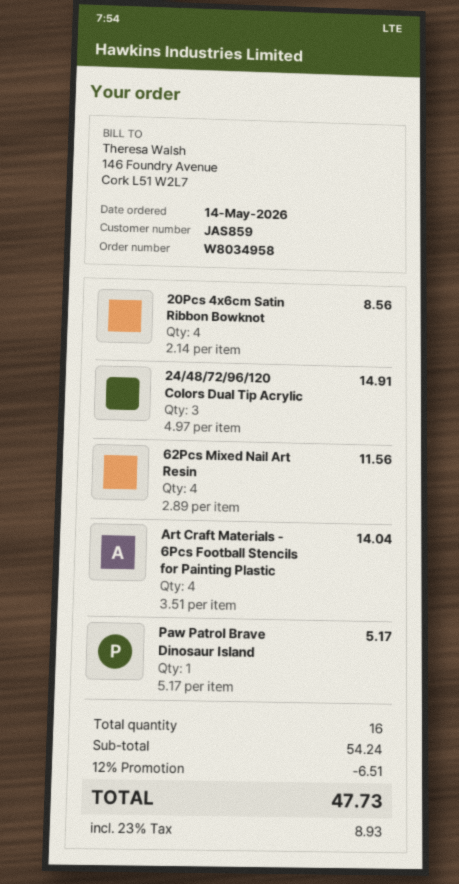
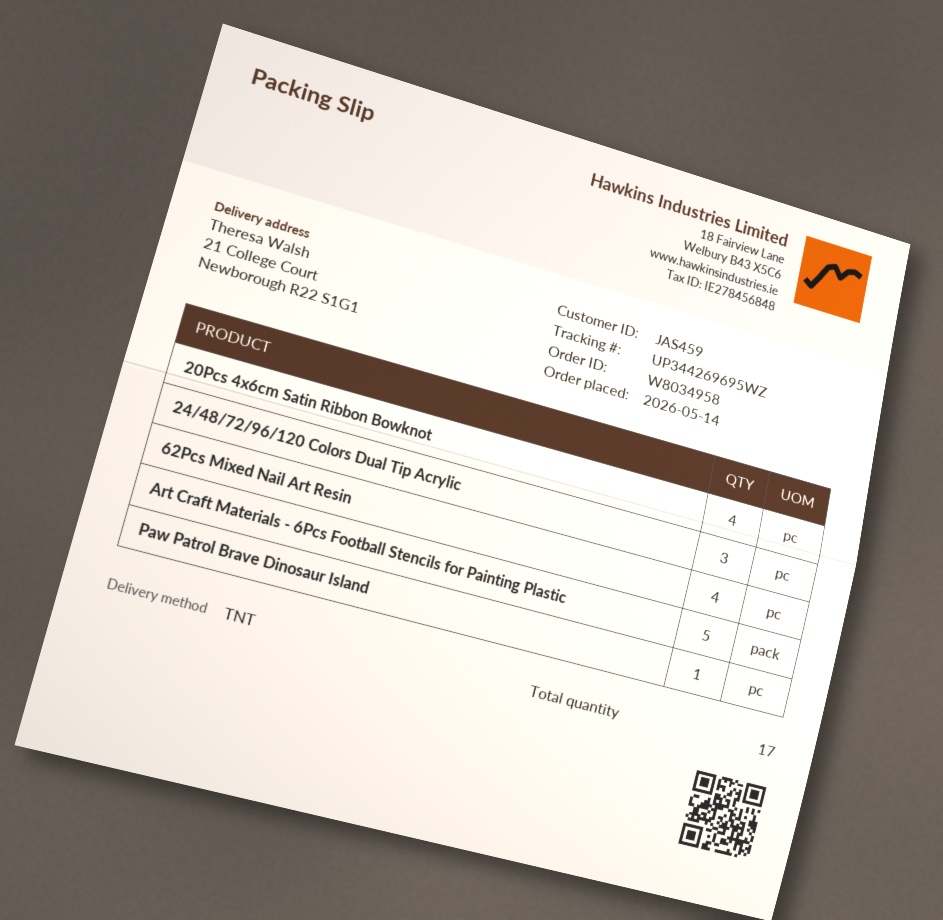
customer number: JAS859 -> JAS459
Art Craft Materials - 6Pcs Football Stencils for Painting Plastic: 4 -> 5
total quantity: 16 -> 17

